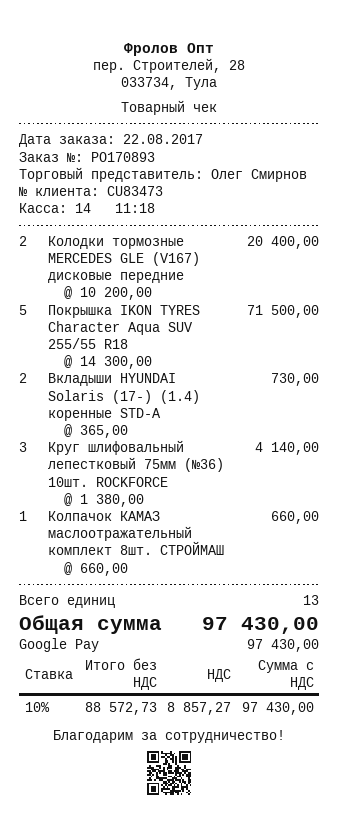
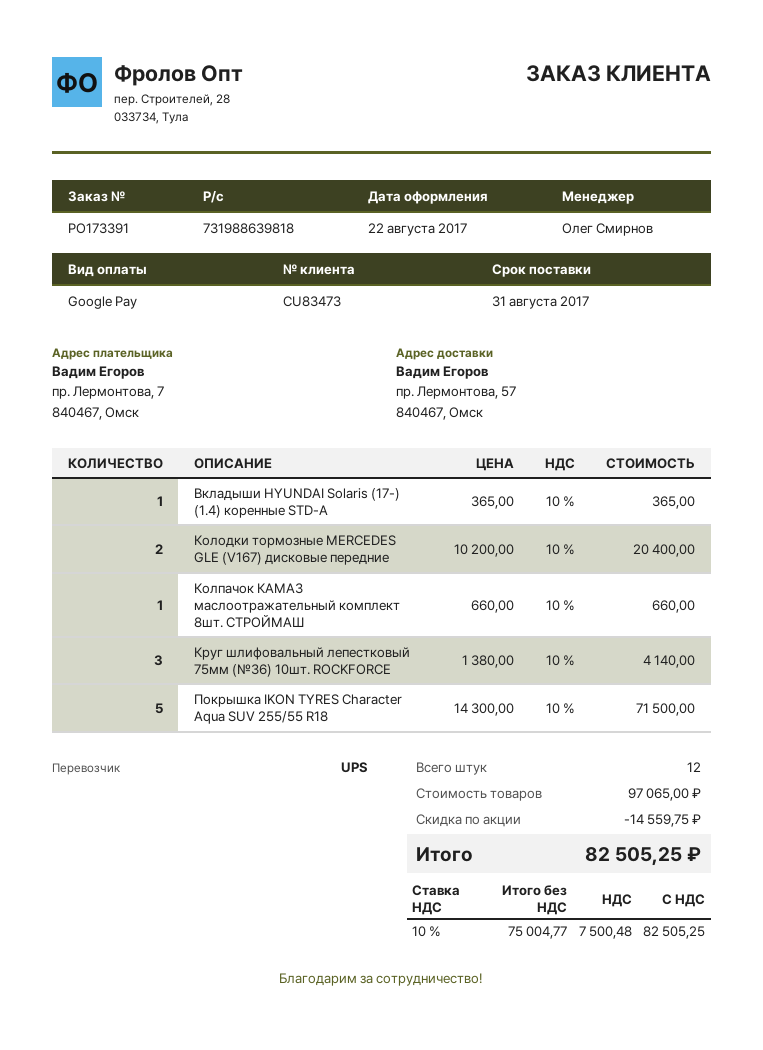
order number: PO170893 -> PO173391
Вкладыши HYUNDAI Solaris (17-) (1.4) коренные STD-A: 2 x 365.00 = 730.00 -> 1 x 365.00 = 365.00
total quantity: 13 -> 12
discount: none -> 14559.75
net: 88572.73 -> 75004.77
tax: 10% = 8857.27 -> 10% = 7500.48
total: 97430.00 -> 82505.25

